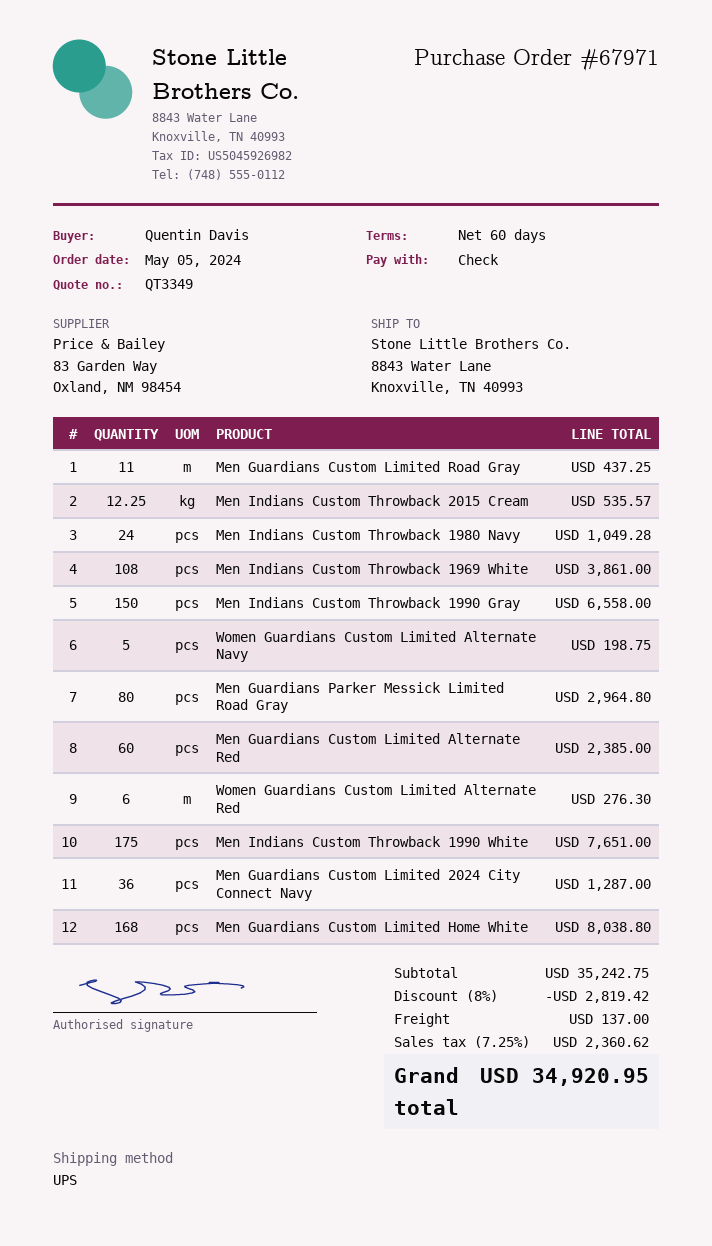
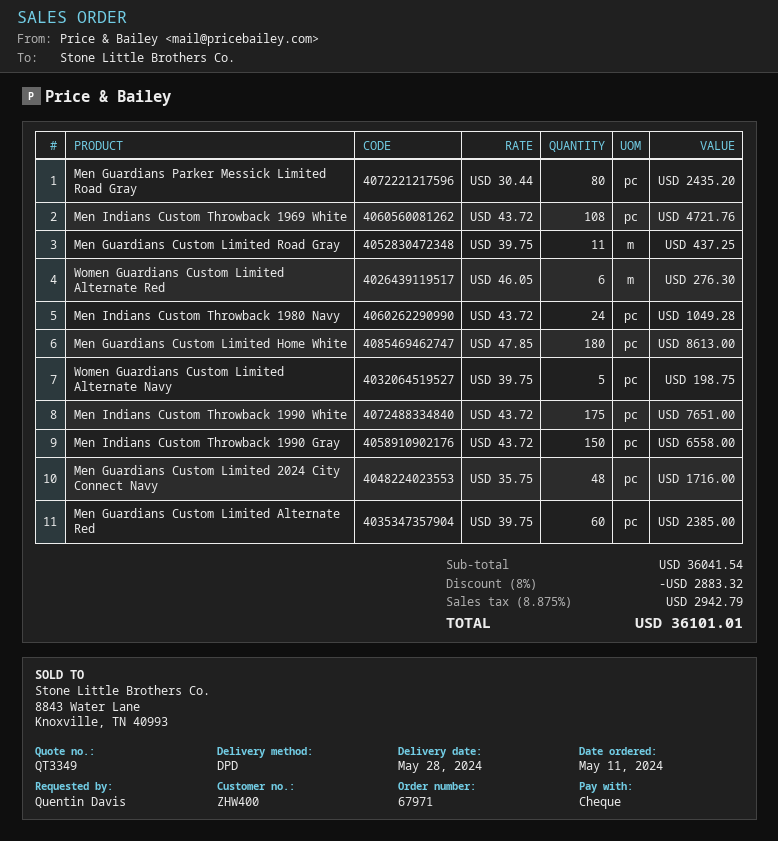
order date: 2024-05-05 -> 2024-05-11
shipping method: UPS -> DPD
Men Indians Custom Throwback 2015 Cream: 12.25 for 535.57 -> none
Men Indians Custom Throwback 1969 White: 108 for 3861.00 -> 108 for 4721.76
Men Guardians Parker Messick Limited Road Gray: 80 for 2964.80 -> 80 for 2435.20
Men Guardians Custom Limited 2024 City Connect Navy: 36 for 1287.00 -> 48 for 1716.00
Men Guardians Custom Limited Home White: 168 for 8038.80 -> 180 for 8613.00
subtotal: 35242.75 -> 36041.54
discount: 8% = 2819.42 -> 8% = 2883.32
shipping: 137.00 -> none
tax: 7.25% = 2360.62 -> 8.875% = 2942.79
total: 34920.95 -> 36101.01

